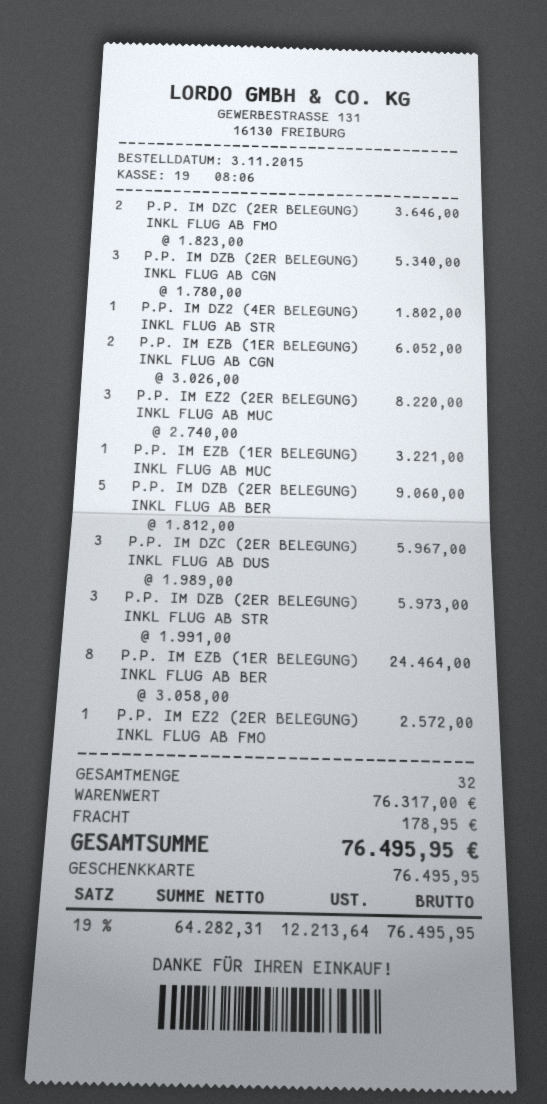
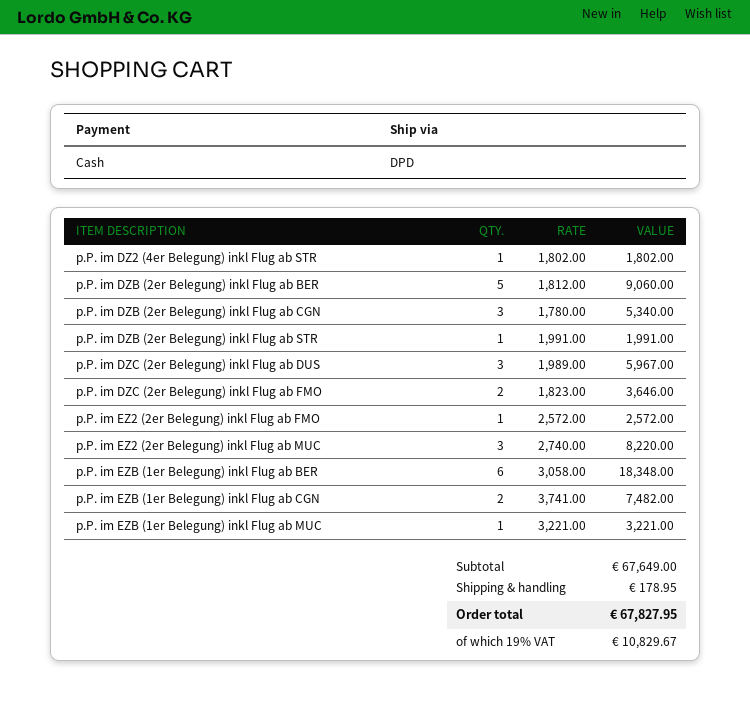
payment method: gift card -> cash
P.P. IM EZB (1ER BELEGUNG) INKL FLUG AB CGN: 2 x 3026.00 = 6052.00 -> 2 x 3741.00 = 7482.00
P.P. IM DZB (2ER BELEGUNG) INKL FLUG AB STR: 3 x 1991.00 = 5973.00 -> 1 x 1991.00 = 1991.00
P.P. IM EZB (1ER BELEGUNG) INKL FLUG AB BER: 8 x 3058.00 = 24464.00 -> 6 x 3058.00 = 18348.00
subtotal: 76317.00 -> 67649.00
tax: 19% = 12213.64 -> 19% = 10829.67
total: 76495.95 -> 67827.95

